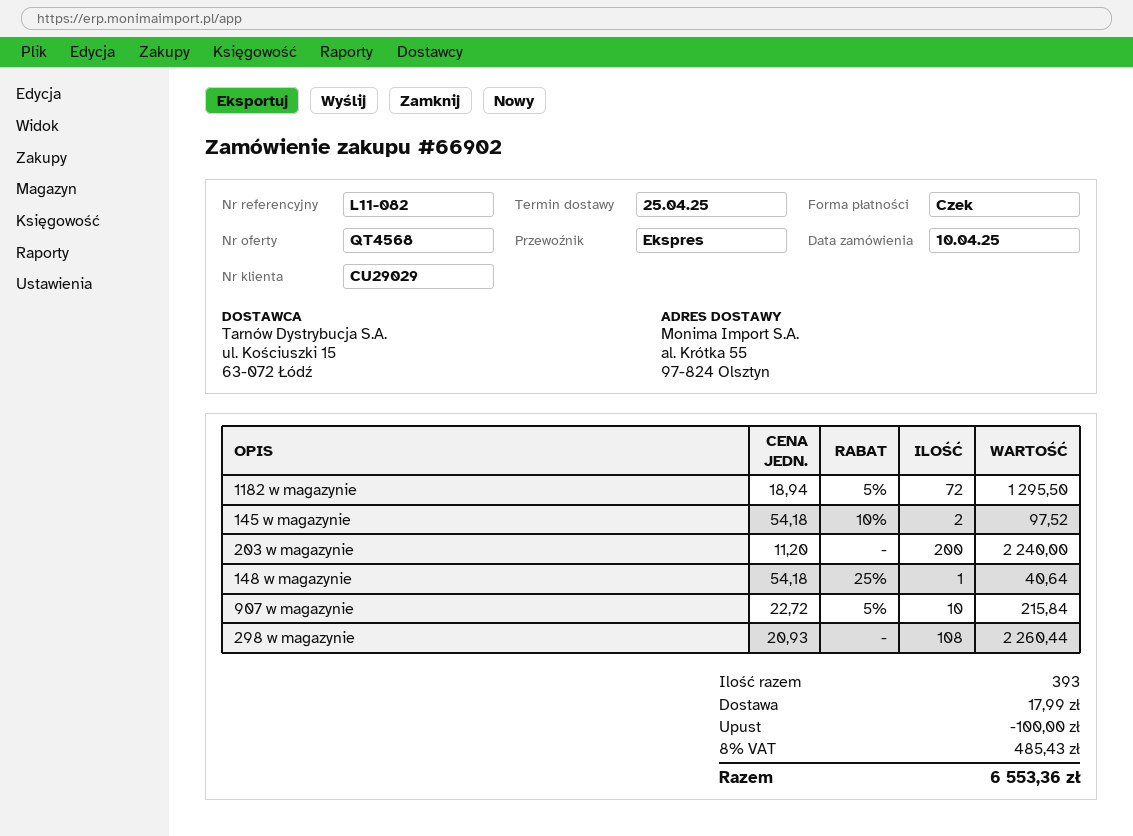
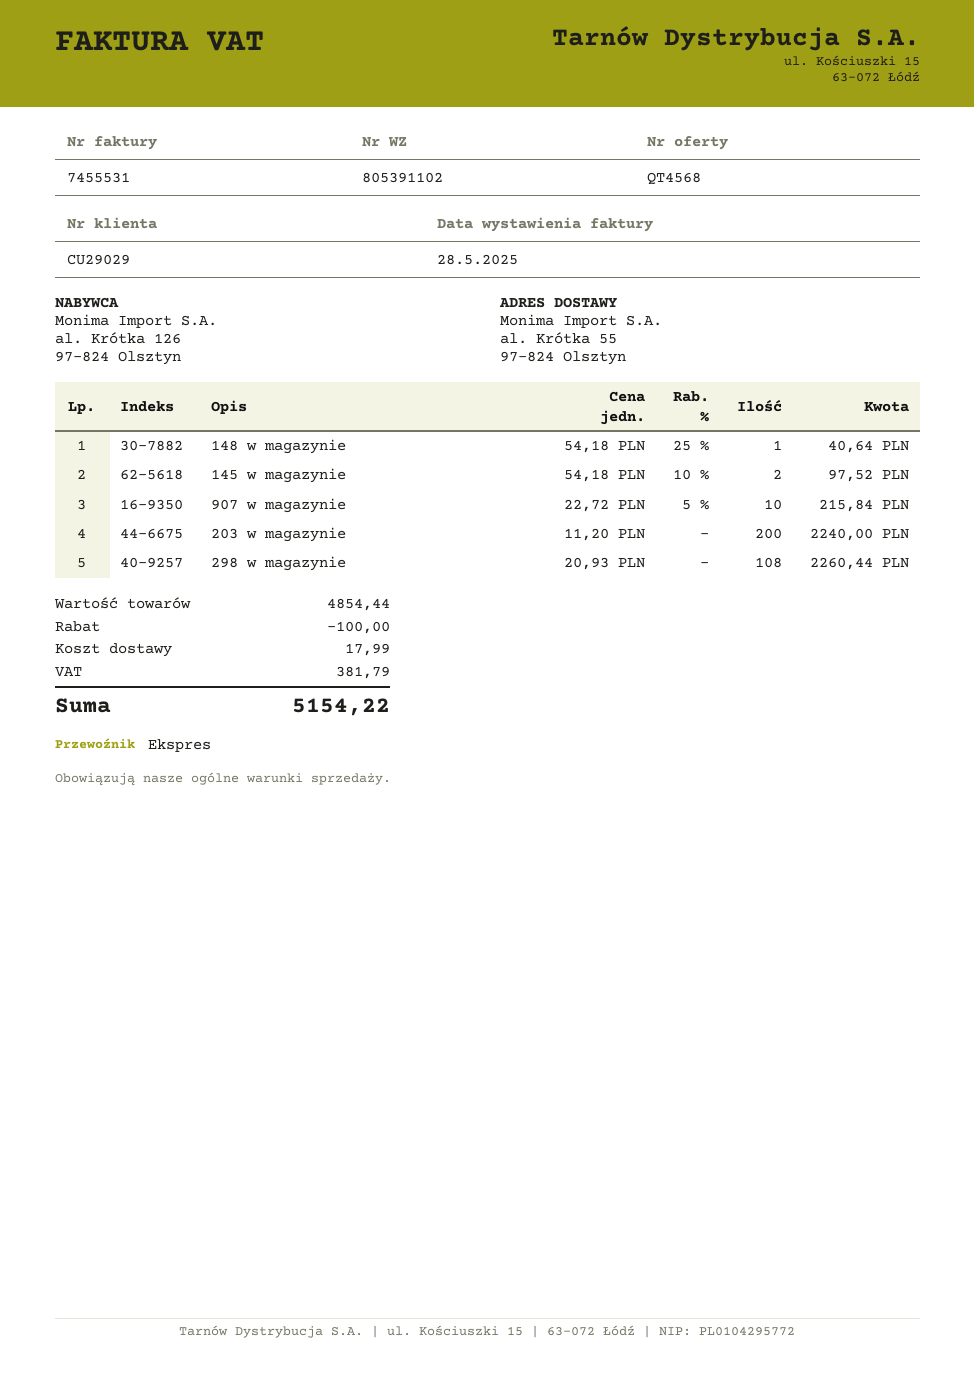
1182 w magazynie: 72 x 18.94 - 5% = 1295.50 -> none
tax: 485.43 -> 381.79
total: 6553.36 -> 5154.22

